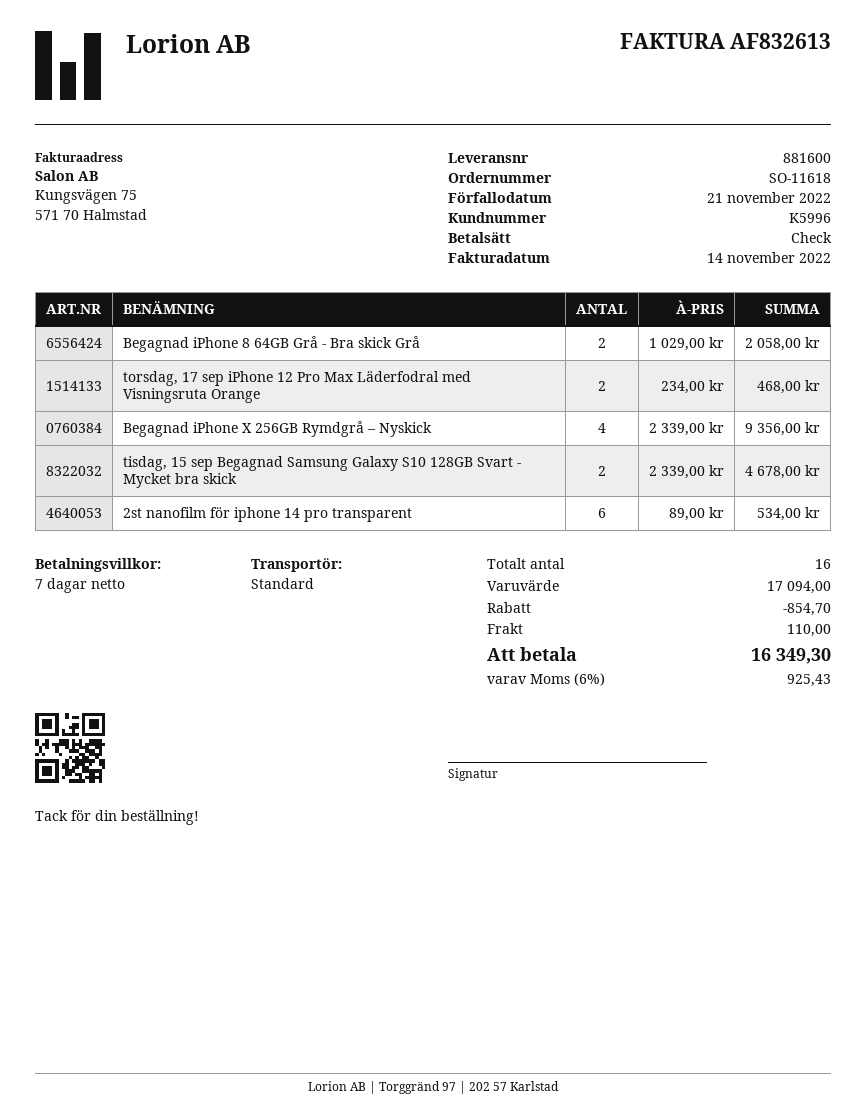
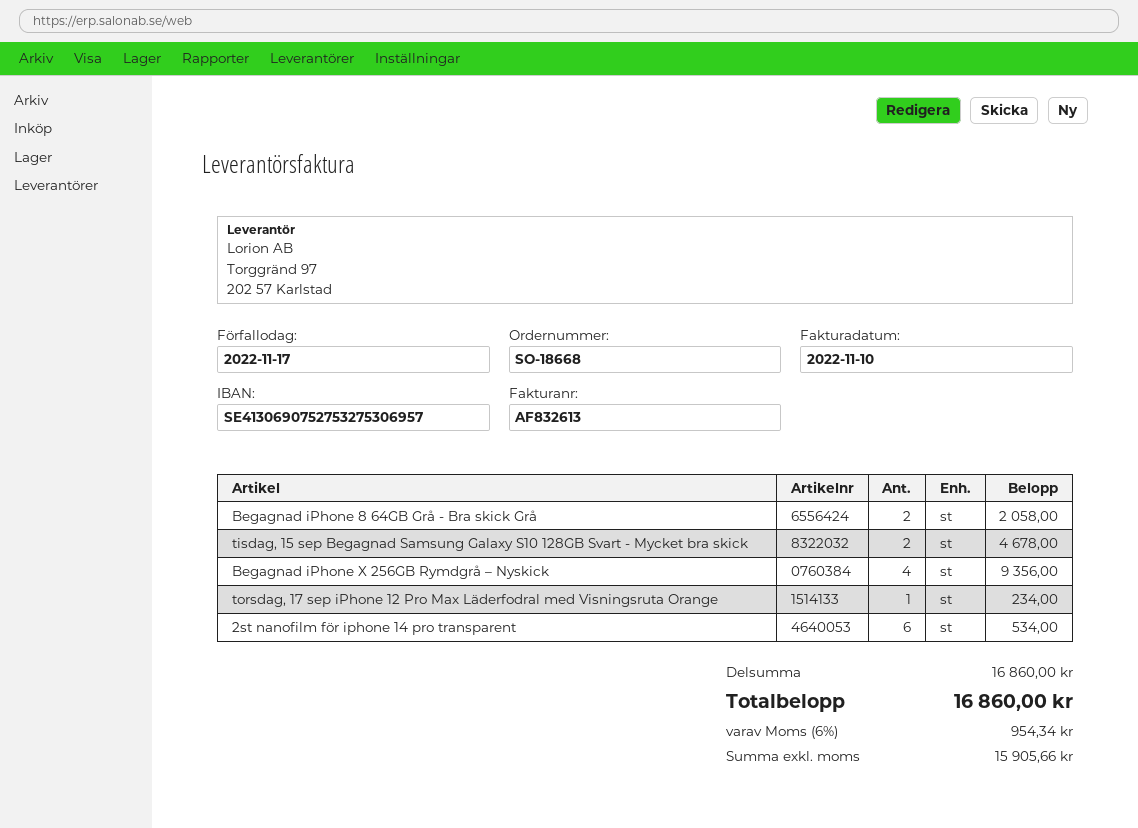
order number: SO-11618 -> SO-18668
invoice date: 2022-11-14 -> 2022-11-10
due date: 2022-11-21 -> 2022-11-17
torsdag, 17 sep iPhone 12 Pro Max Läderfodral med Visningsruta Orange: 2 for 468.00 -> 1 for 234.00
subtotal: 17094.00 -> 16860.00
discount: 854.70 -> none
shipping: 110.00 -> none
tax: 6% = 925.43 -> 6% = 954.34
total: 16349.30 -> 16860.00

